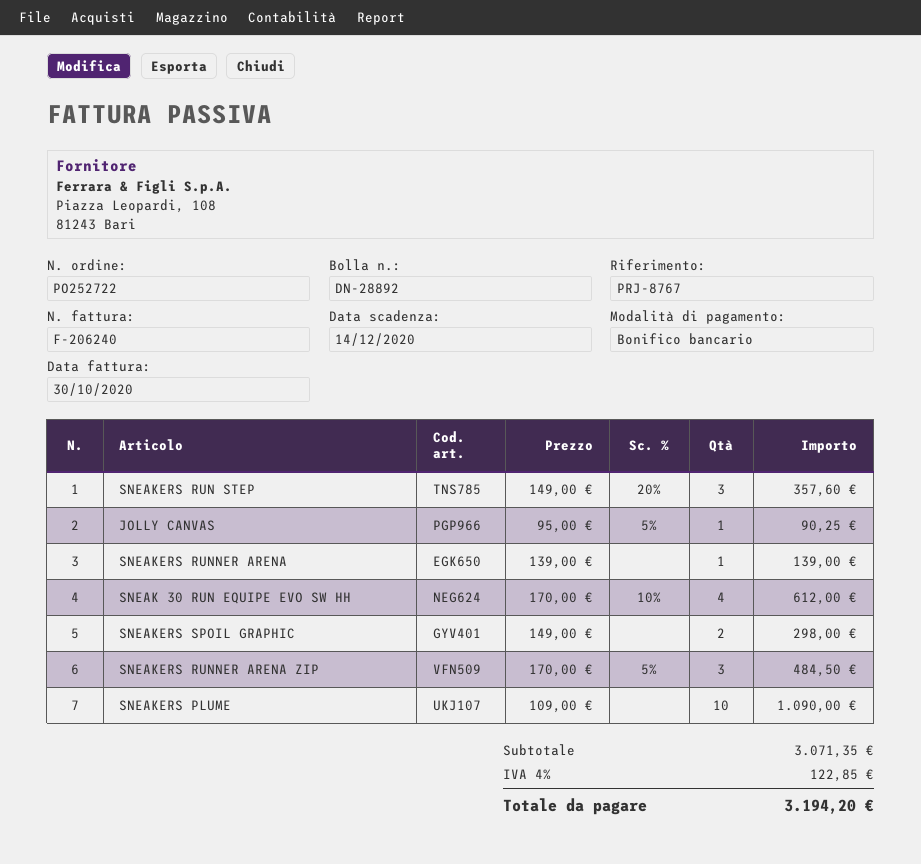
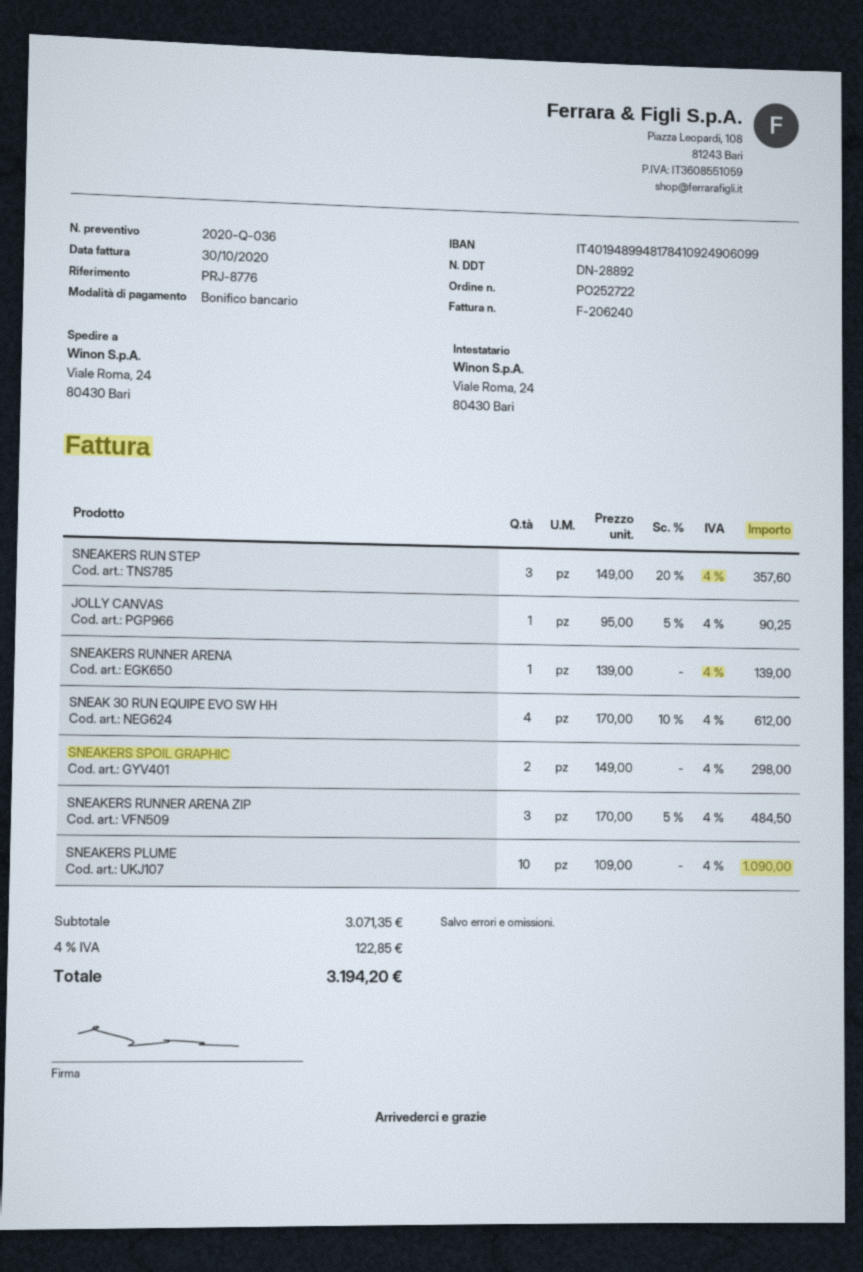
reference: PRJ-8767 -> PRJ-8776

